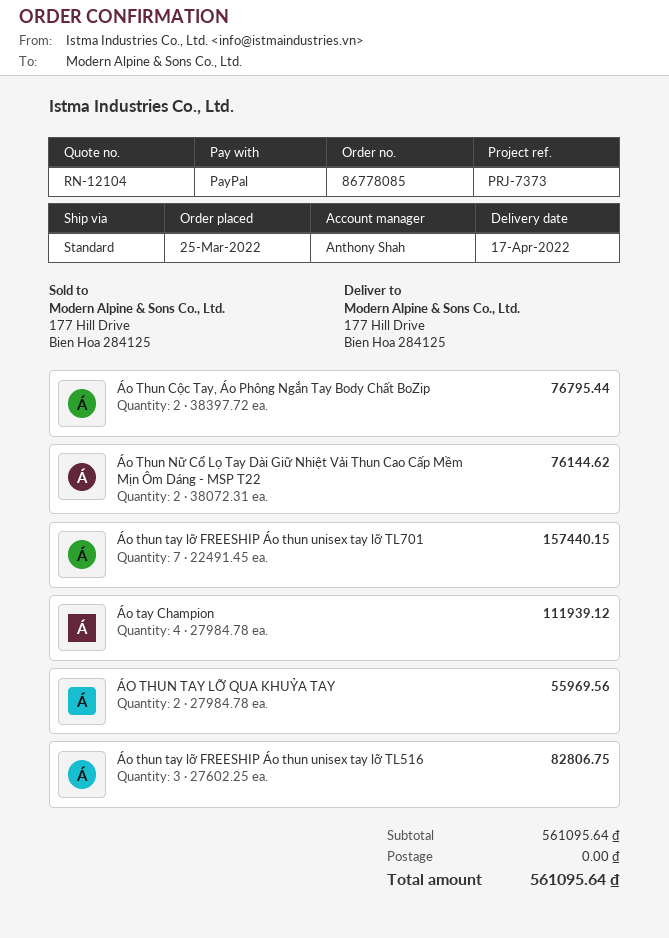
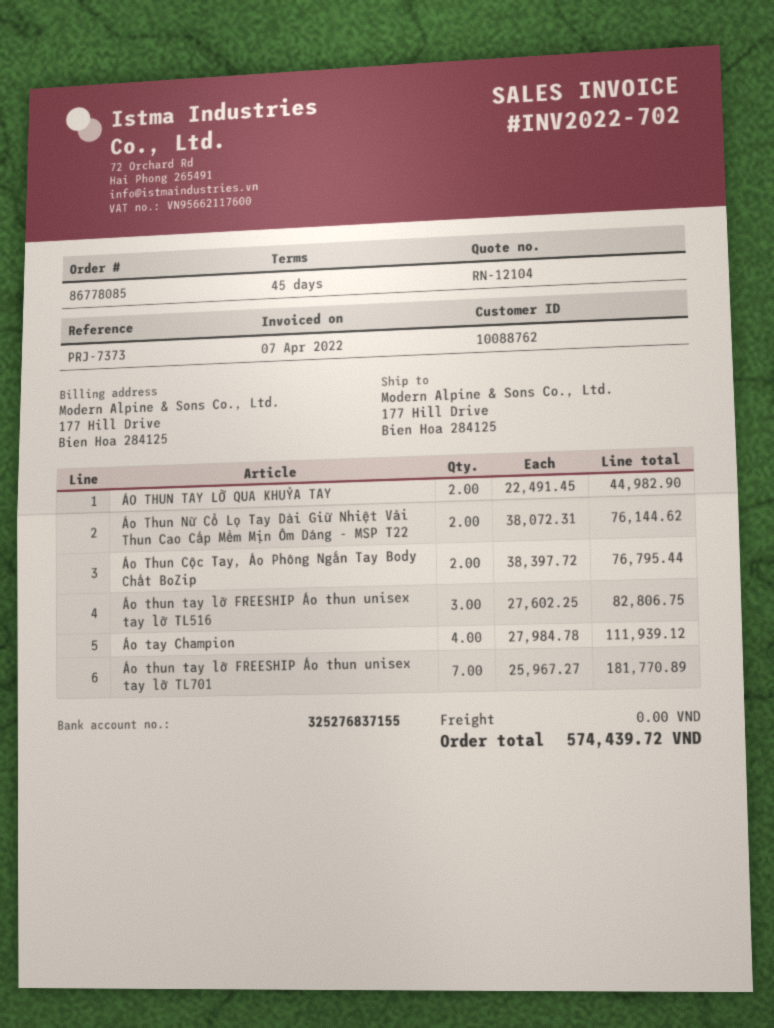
Áo thun tay lỡ FREESHIP Áo thun unisex tay lỡ TL701: 7 x 22491.45 = 157440.15 -> 7 x 25967.27 = 181770.89
ÁO THUN TAY LỠ QUA KHUỶA TAY: 2 x 27984.78 = 55969.56 -> 2 x 22491.45 = 44982.90
total: 561095.64 -> 574439.72

